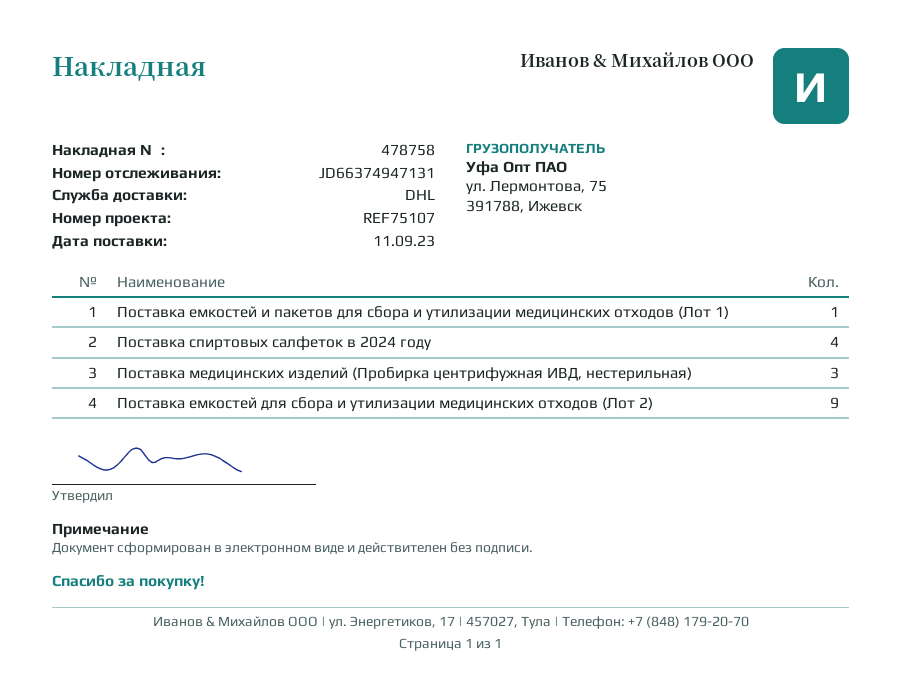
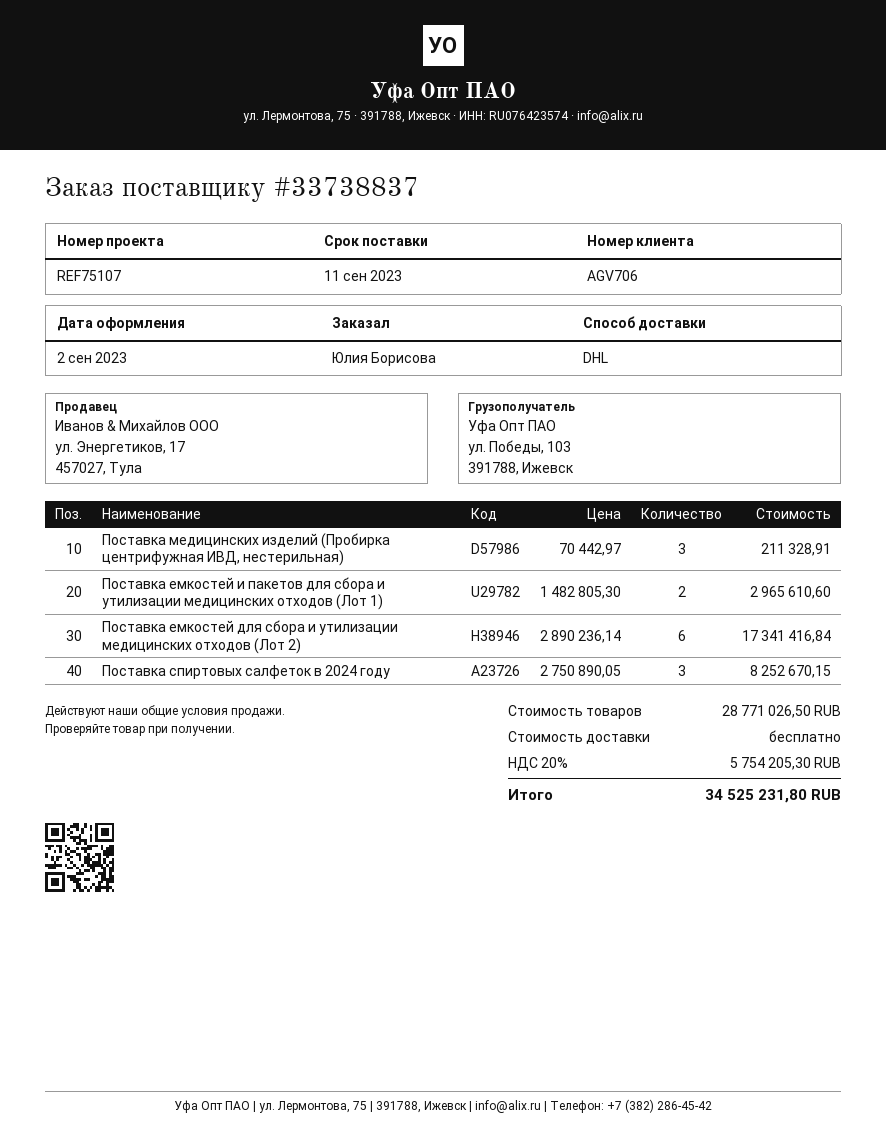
ship to: ул. Лермонтова, 75, 391788, Ижевск -> ул. Победы, 103, 391788, Ижевск
Поставка емкостей и пакетов для сбора и утилизации медицинских отходов (Лот 1): 1 -> 2
Поставка спиртовых салфеток в 2024 году: 4 -> 3
Поставка емкостей для сбора и утилизации медицинских отходов (Лот 2): 9 -> 6

